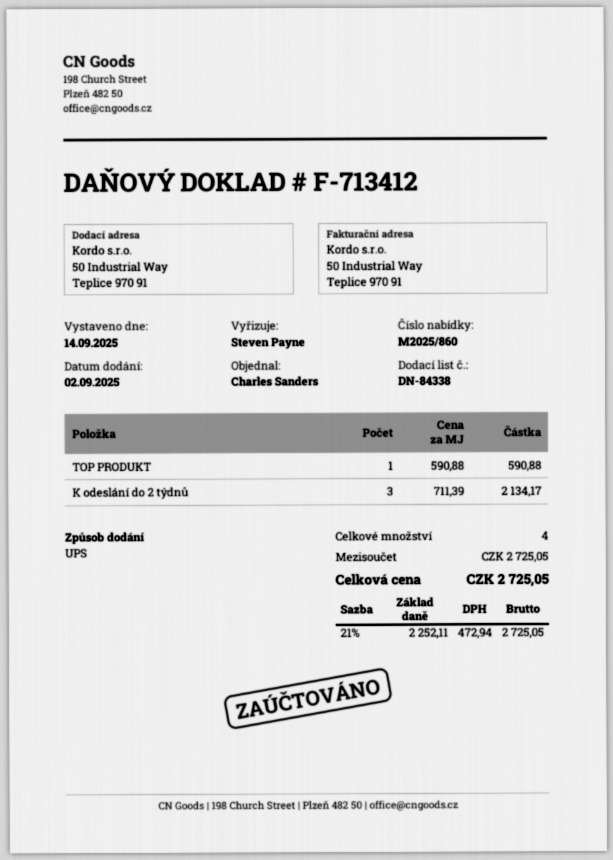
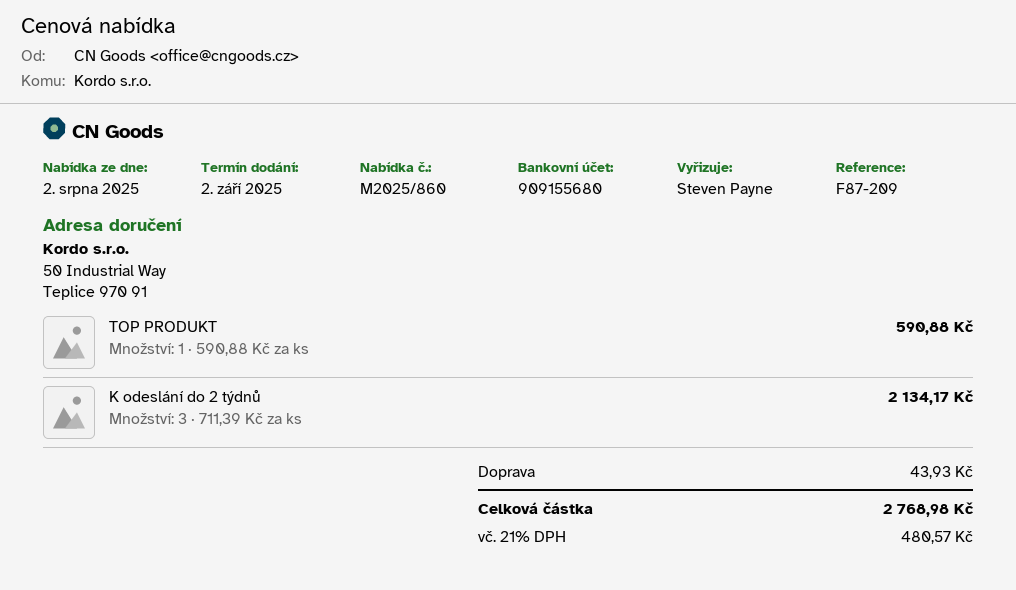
shipping: none -> 43.93
tax: 21% = 472.94 -> 21% = 480.57
total: 2725.05 -> 2768.98

